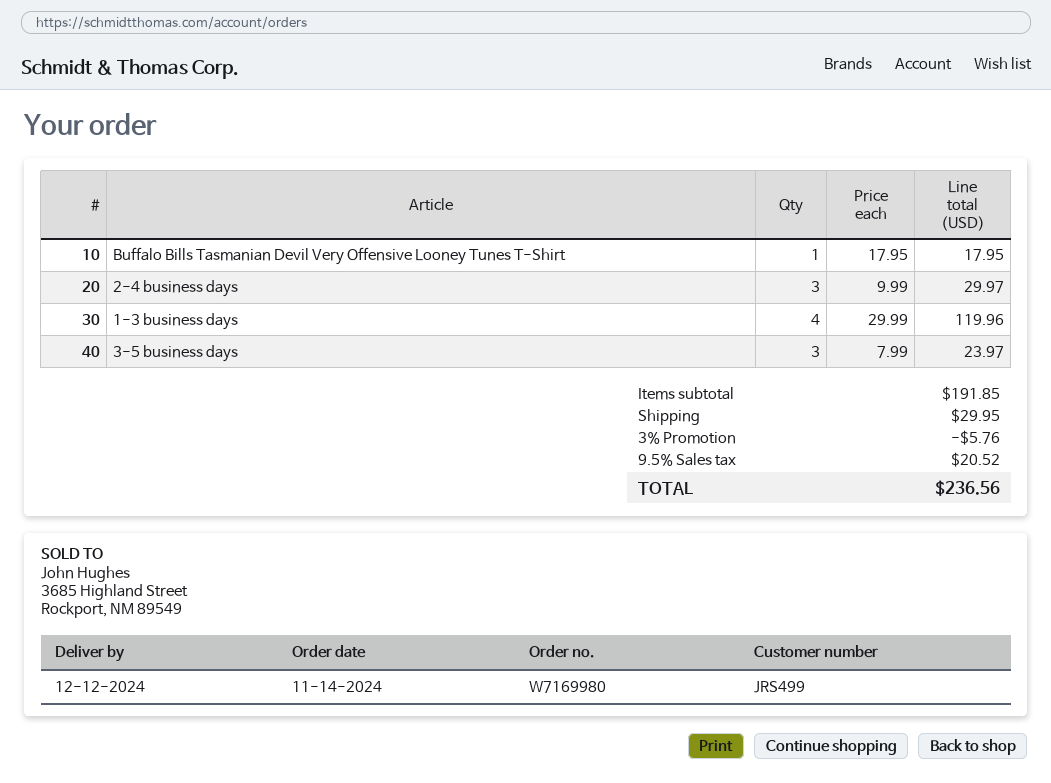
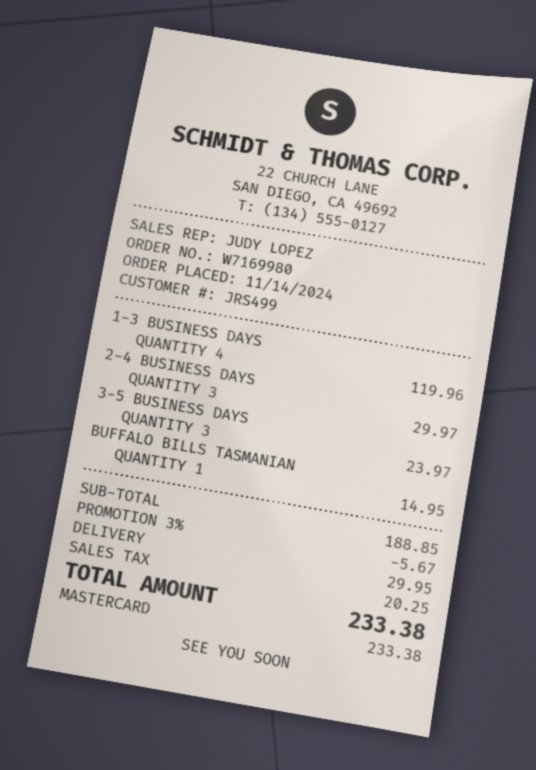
Buffalo Bills Tasmanian Devil Very Offensive Looney Tunes T-Shirt: 1 for 17.95 -> 1 for 14.95
subtotal: 191.85 -> 188.85
discount: 3% = 5.76 -> 3% = 5.67
tax: 20.52 -> 20.25
total: 236.56 -> 233.38

